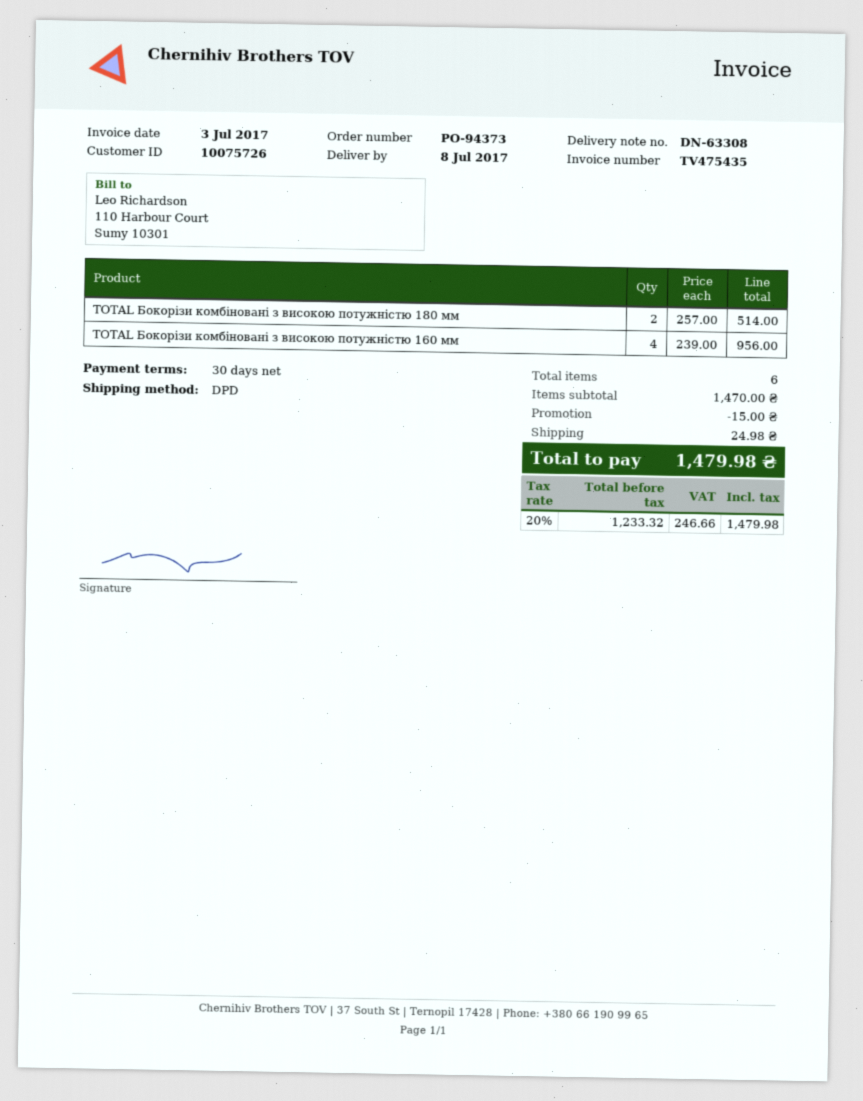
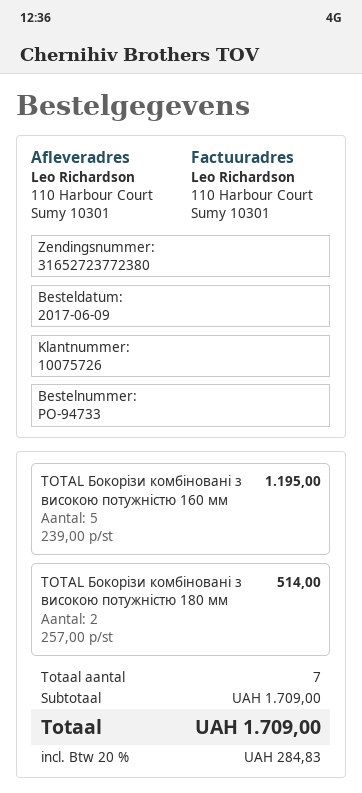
order number: PO-94373 -> PO-94733
TOTAL Бокорізи комбіновані з високою потужністю 160 мм: 4 x 239.00 = 956.00 -> 5 x 239.00 = 1195.00
total quantity: 6 -> 7
subtotal: 1470.00 -> 1709.00
discount: 15.00 -> none
shipping: 24.98 -> none
tax: 20% = 246.66 -> 20% = 284.83
total: 1479.98 -> 1709.00

